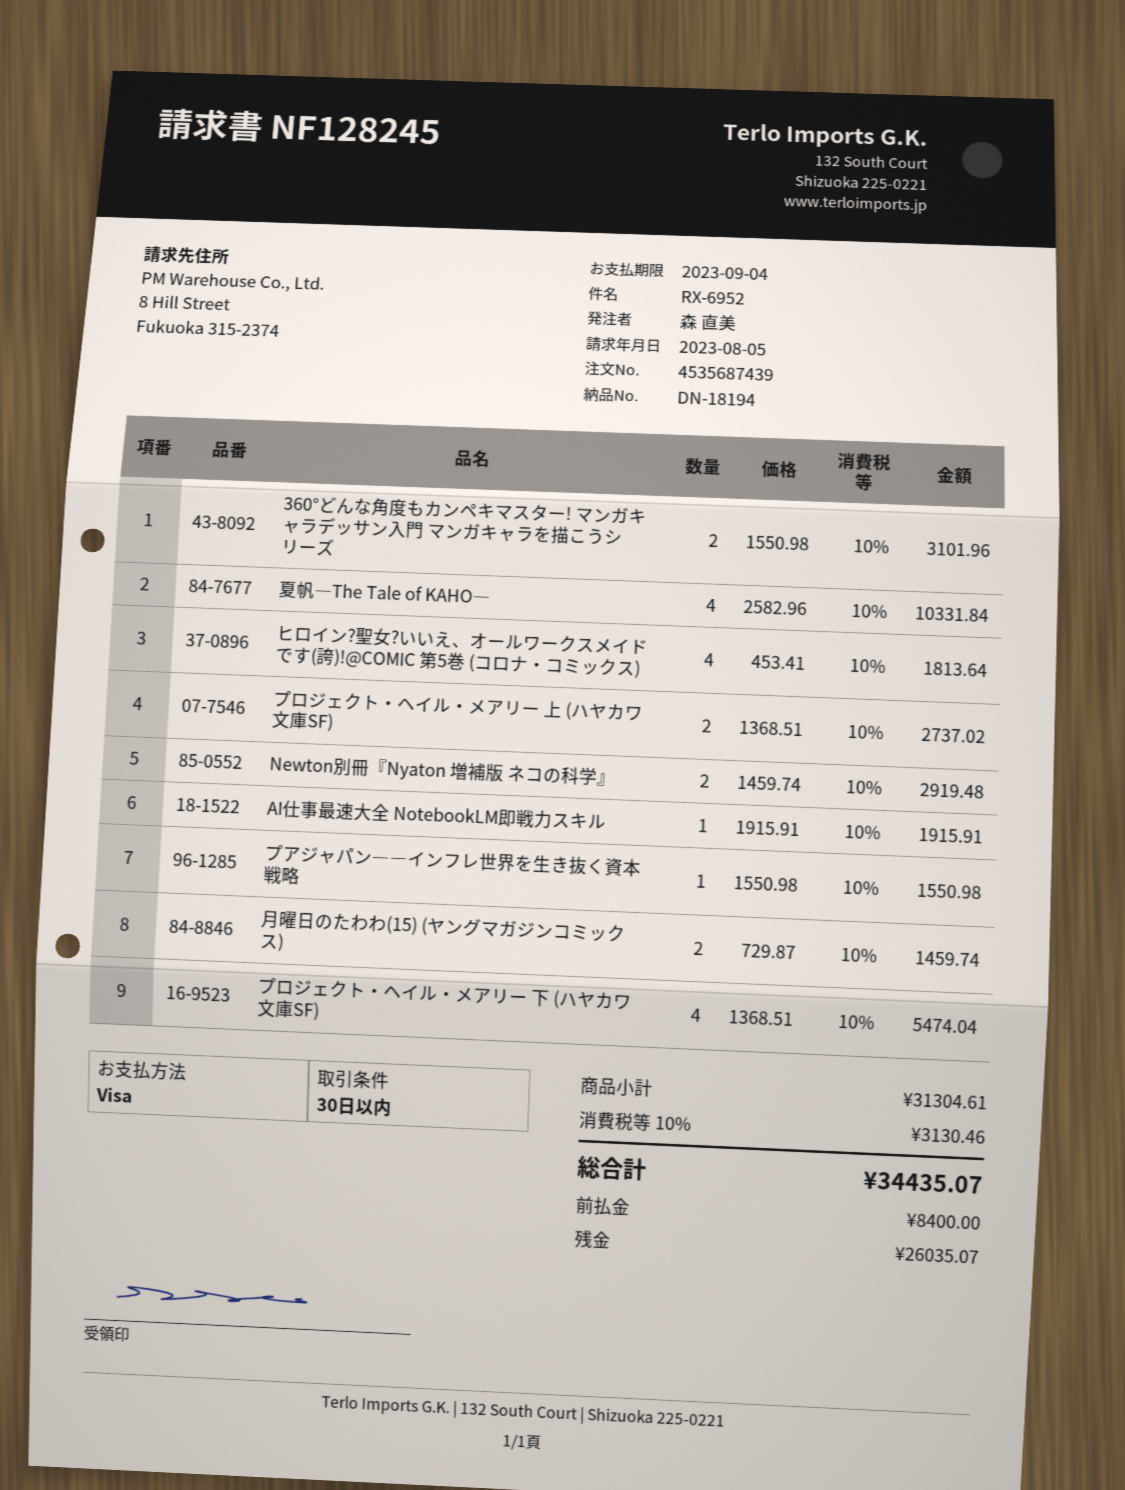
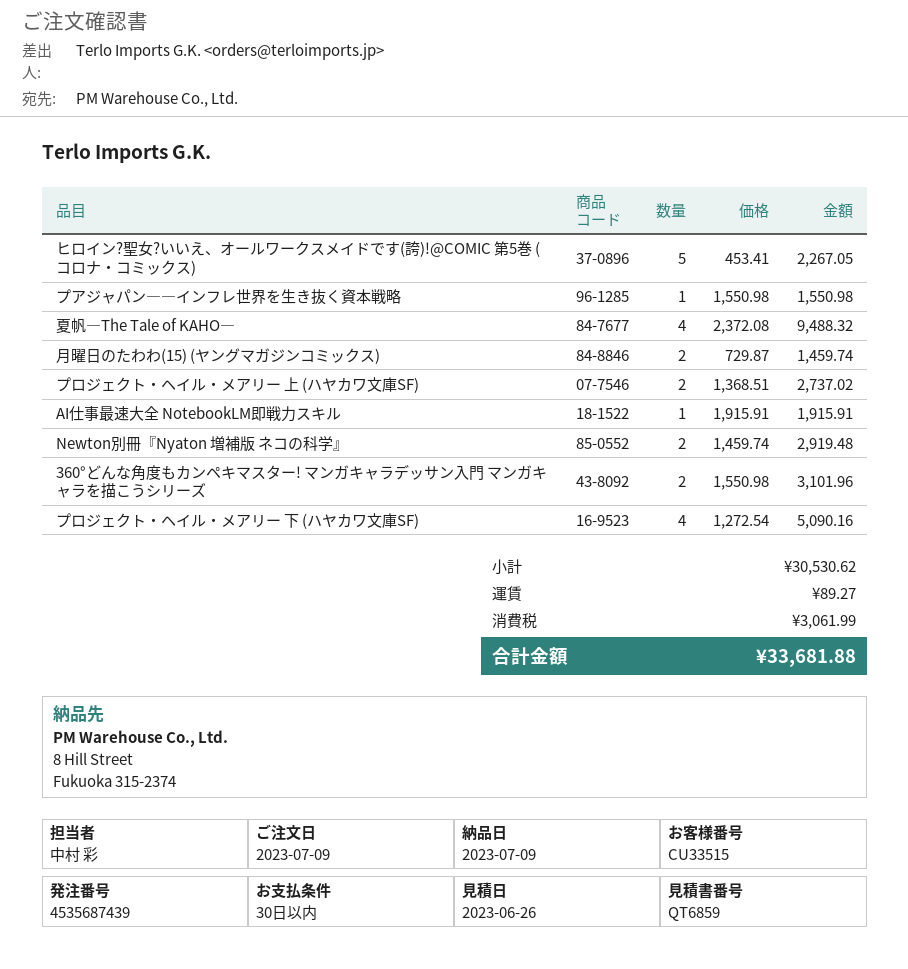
夏帆―The Tale of KAHO―: 4 x 2582.96 = 10331.84 -> 4 x 2372.08 = 9488.32
ヒロイン?聖女?いいえ、オールワークスメイドです(誇)!@COMIC 第5巻 (コロナ・コミックス): 4 x 453.41 = 1813.64 -> 5 x 453.41 = 2267.05
プロジェクト・ヘイル・メアリー 下 (ハヤカワ文庫SF): 4 x 1368.51 = 5474.04 -> 4 x 1272.54 = 5090.16
subtotal: 31304.61 -> 30530.62
shipping: none -> 89.27
tax: 3130.46 -> 3061.99
total: 34435.07 -> 33681.88

